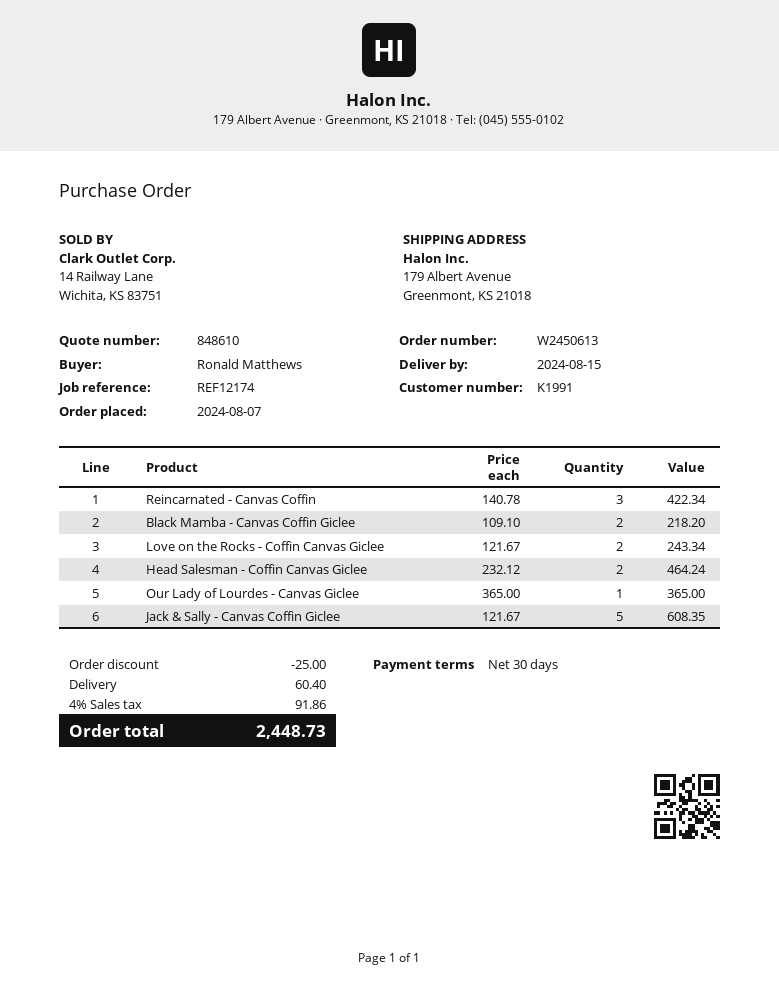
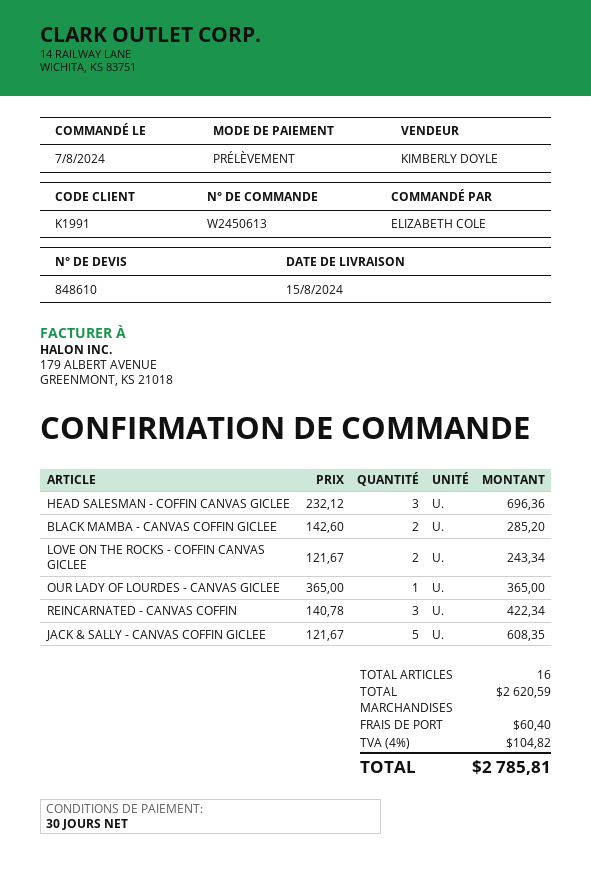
ordered by: Ronald Matthews -> ELIZABETH COLE
Black Mamba - Canvas Coffin Giclee: 2 x 109.10 = 218.20 -> 2 x 142.60 = 285.20
Head Salesman - Coffin Canvas Giclee: 2 x 232.12 = 464.24 -> 3 x 232.12 = 696.36
discount: 25.00 -> none
tax: 4% = 91.86 -> 4% = 104.82
total: 2448.73 -> 2785.81

